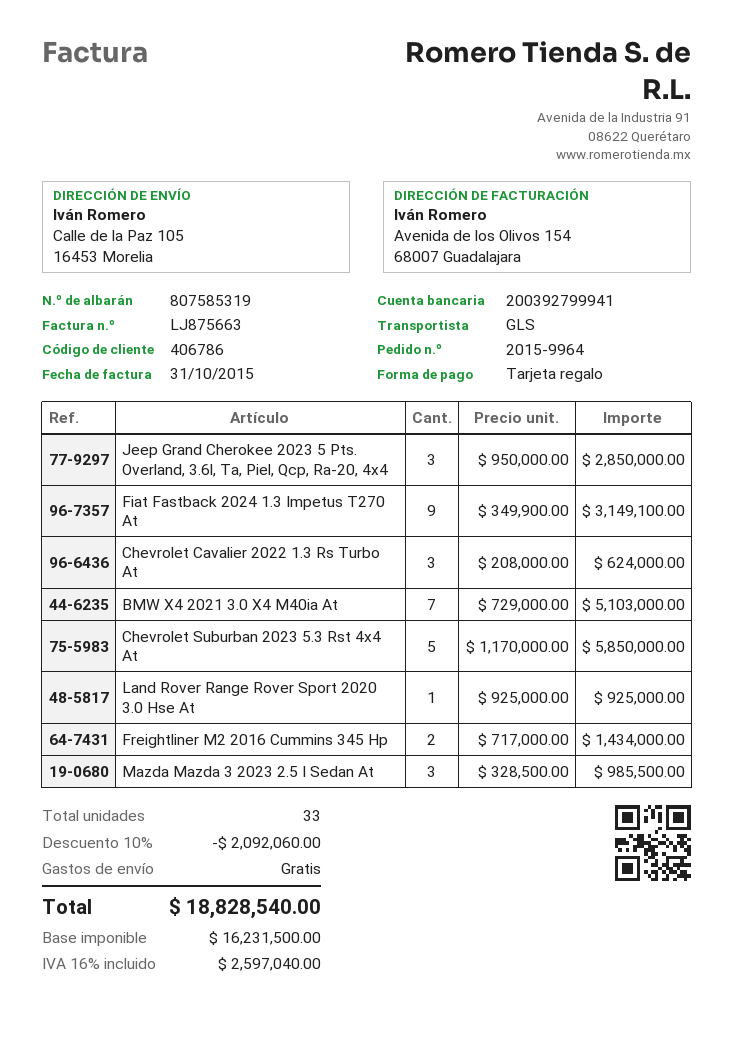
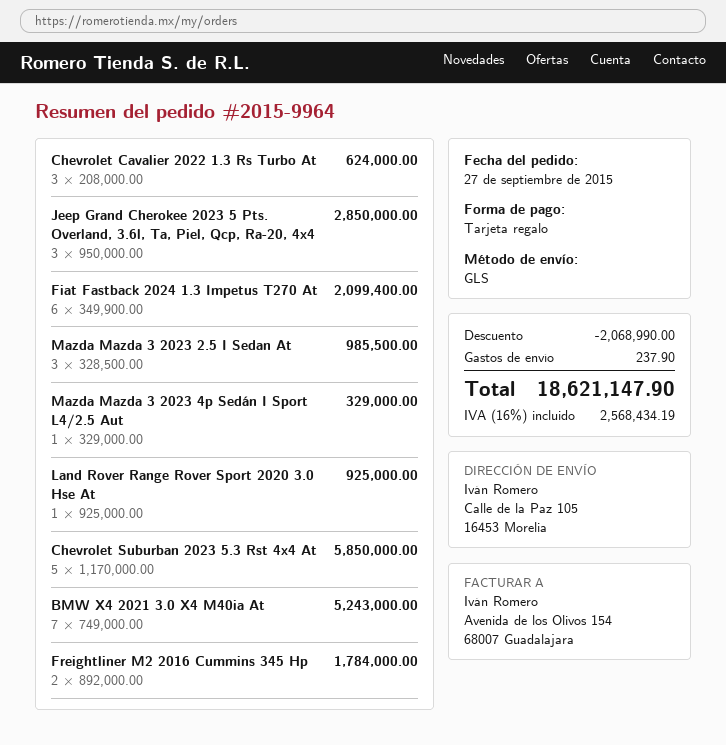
Fiat Fastback 2024 1.3 Impetus T270 At: 9 x 349900.00 = 3149100.00 -> 6 x 349900.00 = 2099400.00
BMW X4 2021 3.0 X4 M40ia At: 7 x 729000.00 = 5103000.00 -> 7 x 749000.00 = 5243000.00
Freightliner M2 2016 Cummins 345 Hp: 2 x 717000.00 = 1434000.00 -> 2 x 892000.00 = 1784000.00
Mazda Mazda 3 2023 4p Sedán I Sport L4/2.5 Aut: none -> 1 x 329000.00 = 329000.00
discount: 2092060.00 -> 2068990.00
shipping: 0.00 -> 237.90
tax: 16% = 2597040.00 -> 16% = 2568434.19
total: 18828540.00 -> 18621147.90

